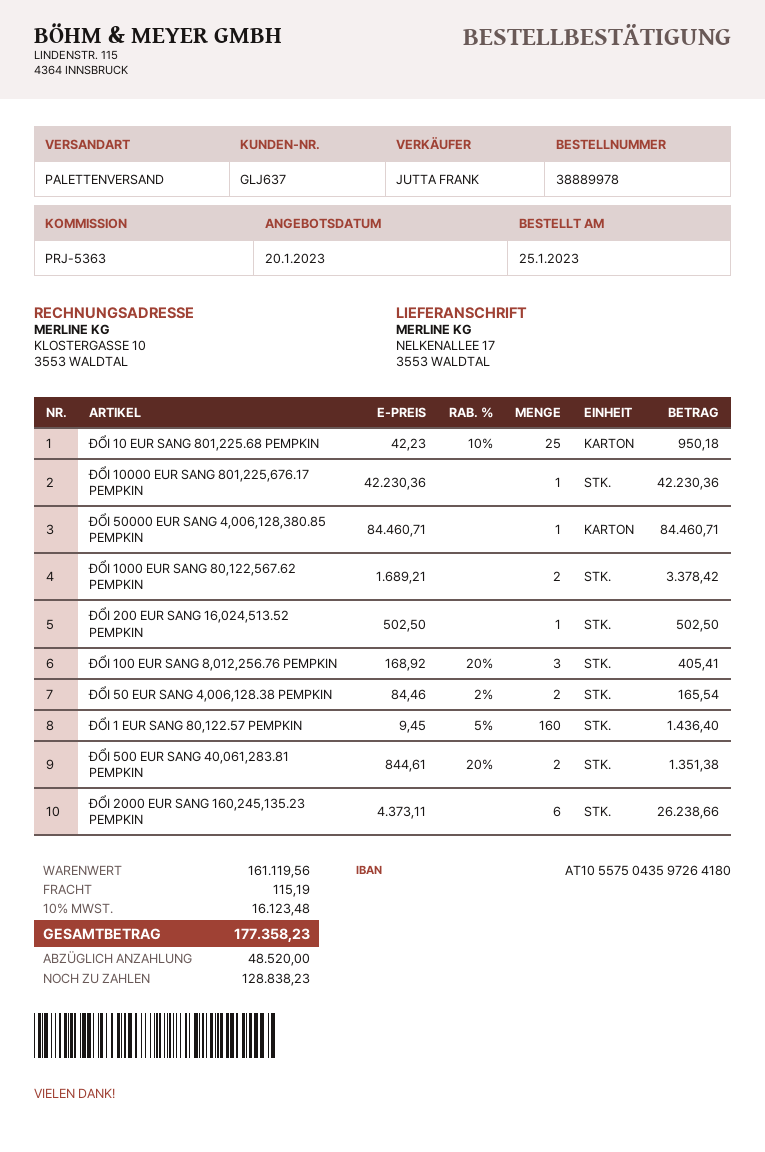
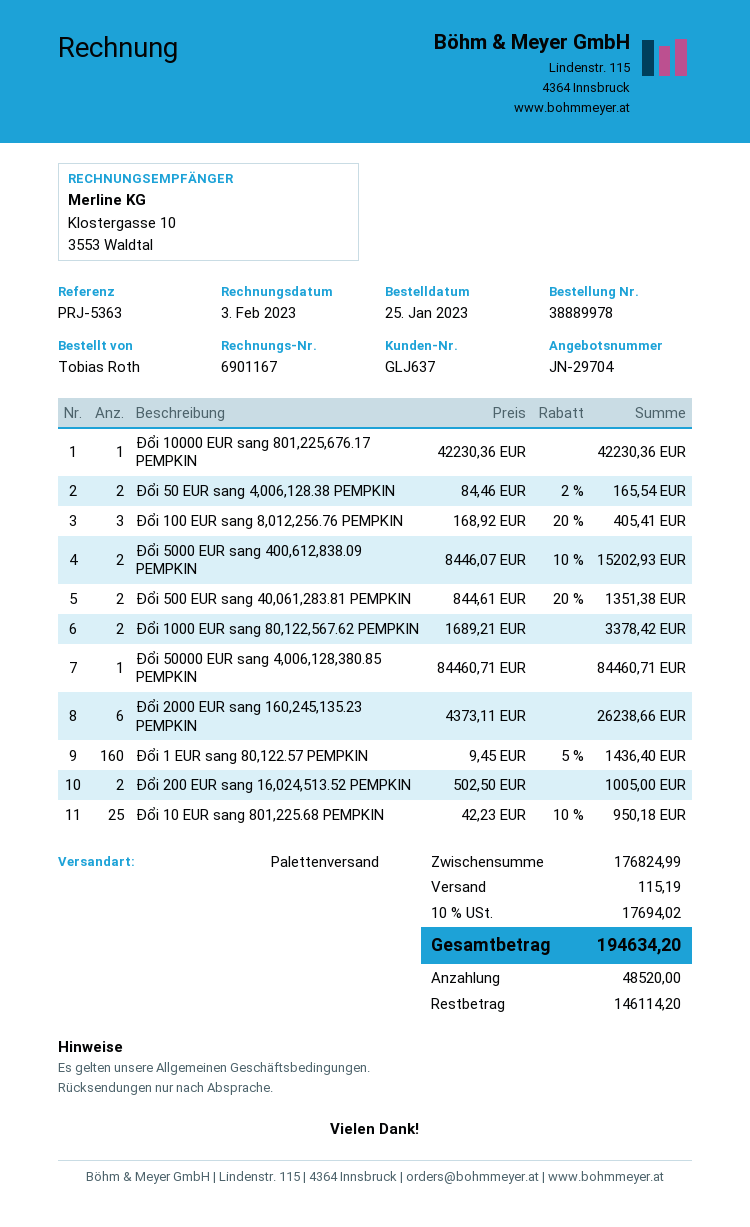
ĐỔI 200 EUR SANG 16,024,513.52 PEMPKIN: 1 x 502.50 = 502.50 -> 2 x 502.50 = 1005.00
Đổi 5000 EUR sang 400,612,838.09 PEMPKIN: none -> 2 x 8446.07 - 10% = 15202.93
subtotal: 161119.56 -> 176824.99
tax: 10% = 16123.48 -> 10% = 17694.02
total: 177358.23 -> 194634.20
balance: 128838.23 -> 146114.20

